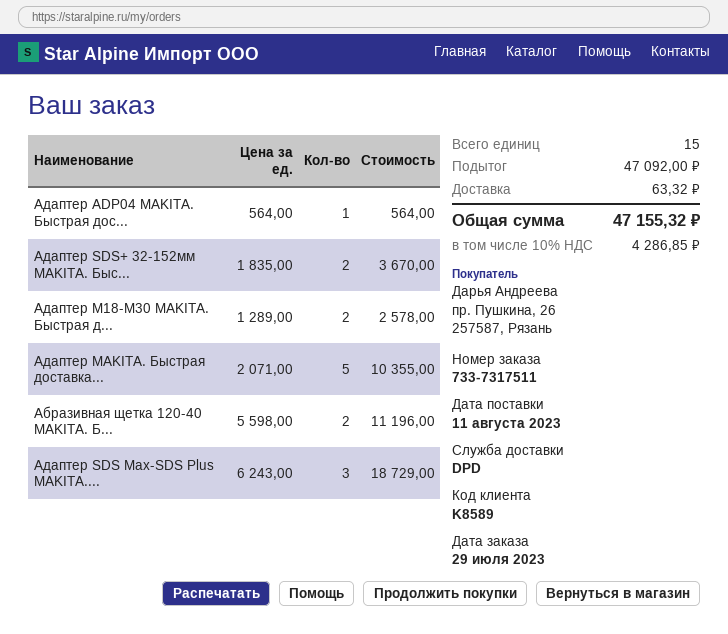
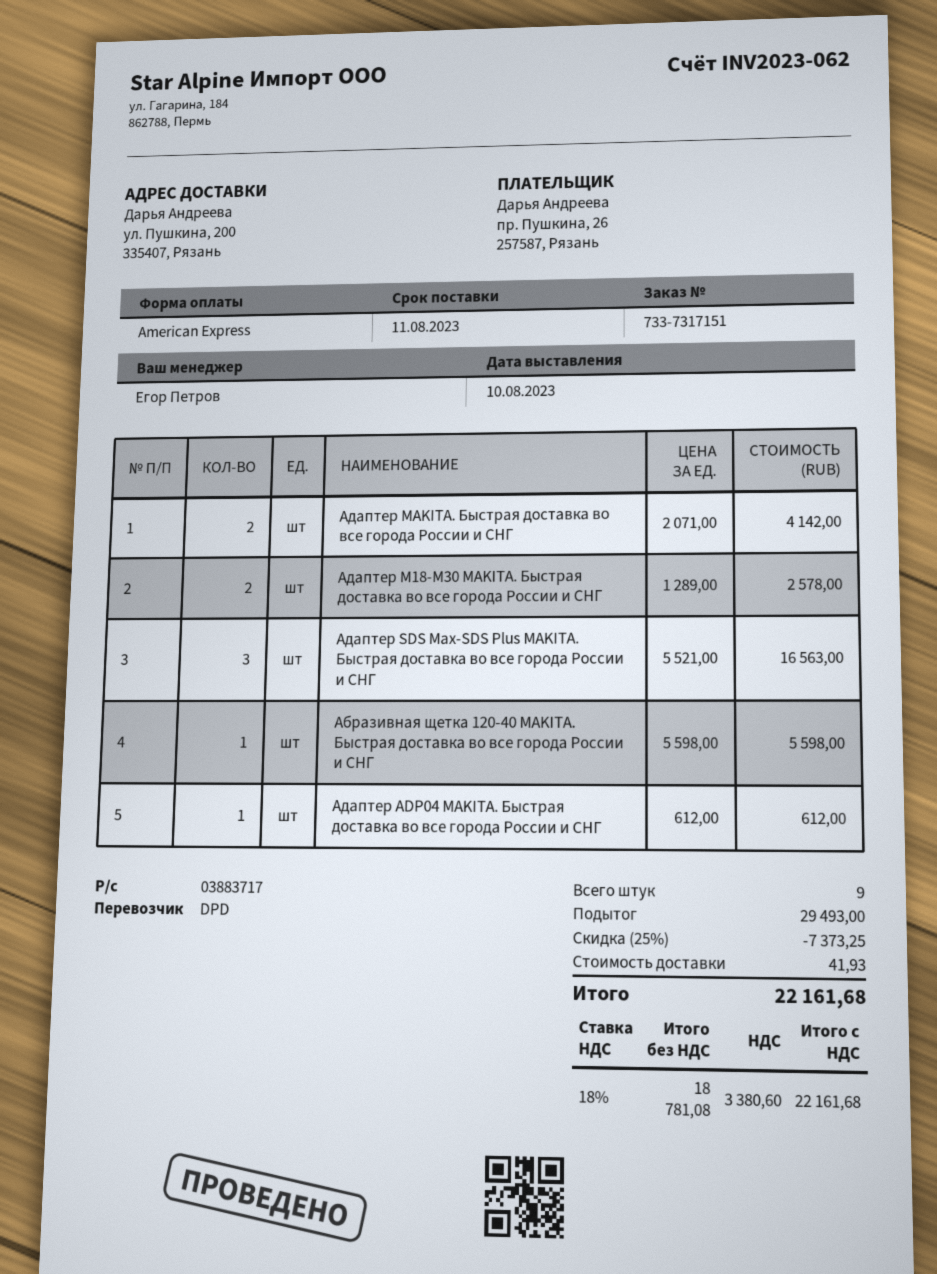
order number: 733-7317511 -> 733-7317151
Адаптер ADP04 MAKITA. Быстрая дос...: 1 x 564.00 = 564.00 -> 1 x 612.00 = 612.00
Адаптер SDS+ 32-152мм MAKITA. Быс...: 2 x 1835.00 = 3670.00 -> none
Адаптер MAKITA. Быстрая доставка...: 5 x 2071.00 = 10355.00 -> 2 x 2071.00 = 4142.00
Абразивная щетка 120-40 MAKITA. Б...: 2 x 5598.00 = 11196.00 -> 1 x 5598.00 = 5598.00
Адаптер SDS Max-SDS Plus MAKITA....: 3 x 6243.00 = 18729.00 -> 3 x 5521.00 = 16563.00
total quantity: 15 -> 9
subtotal: 47092.00 -> 29493.00
discount: none -> 25% = 7373.25
shipping: 63.32 -> 41.93
tax: 10% = 4286.85 -> 18% = 3380.60
total: 47155.32 -> 22161.68

